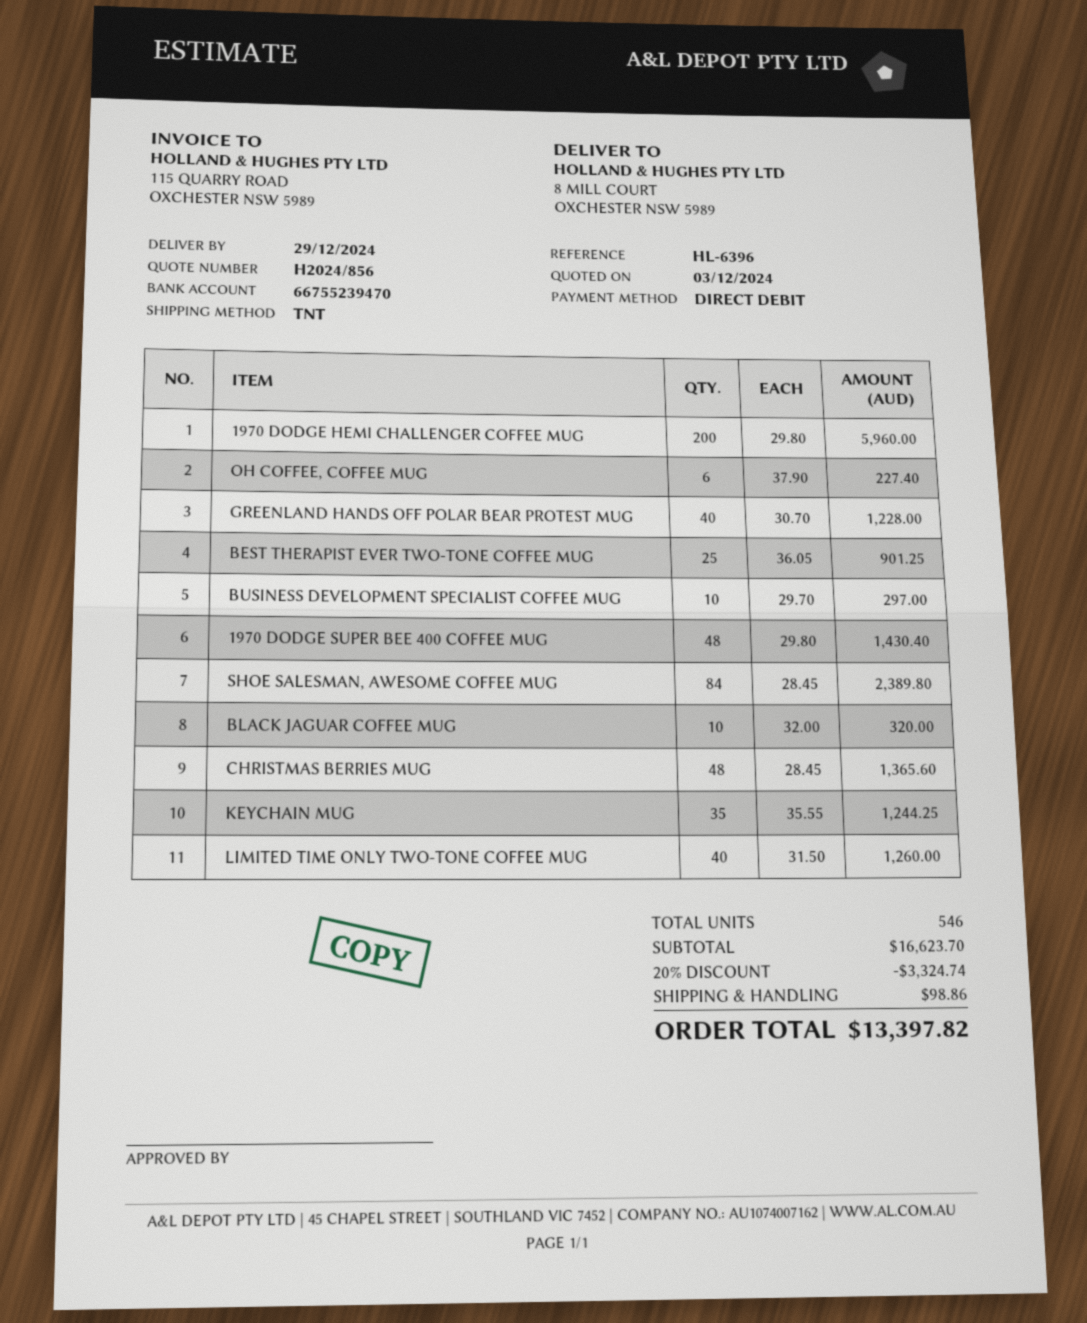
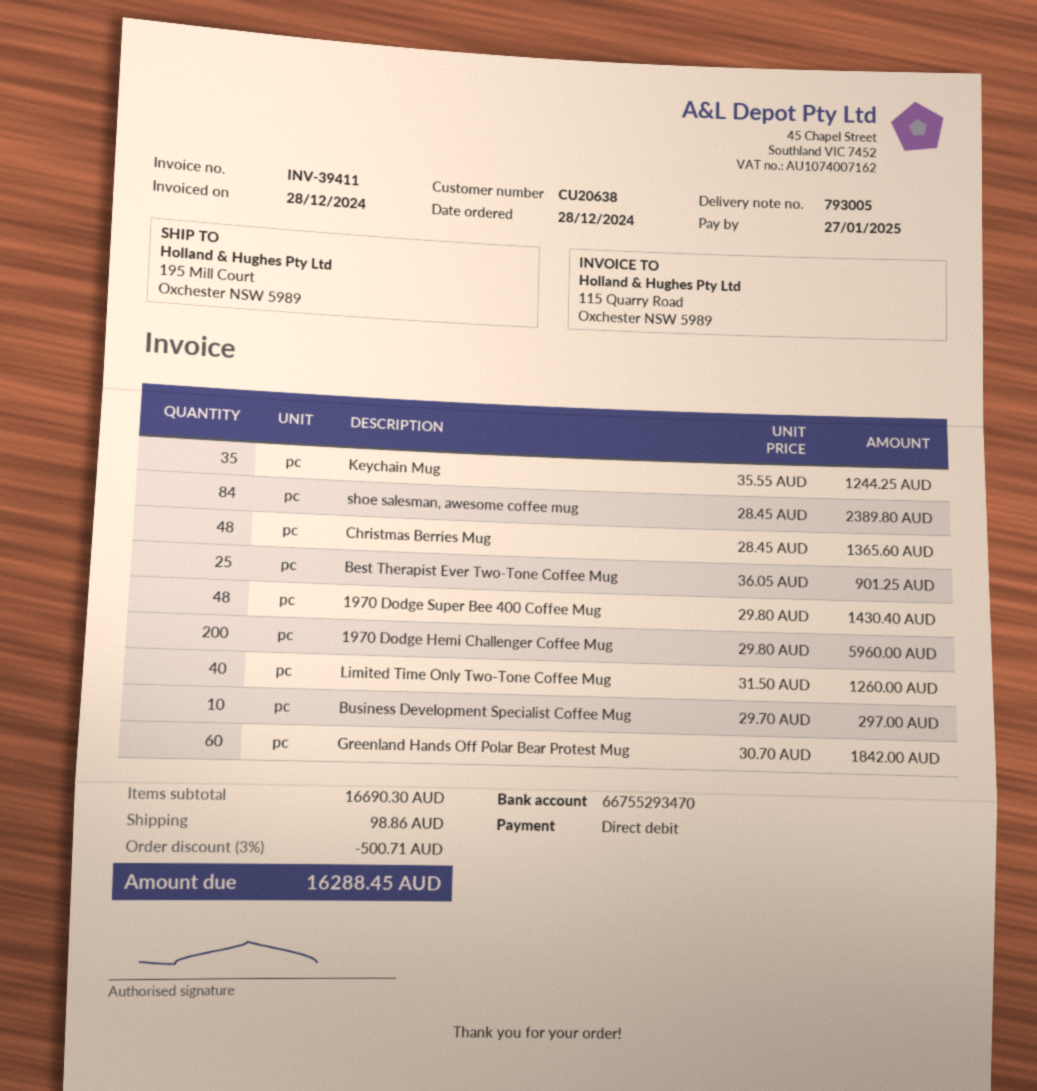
bank account: 66755239470 -> 66755293470
ship to: 8 MILL COURT, OXCHESTER NSW 5989 -> 195 Mill Court, Oxchester NSW 5989
OH COFFEE, COFFEE MUG: 6 x 37.90 = 227.40 -> none
GREENLAND HANDS OFF POLAR BEAR PROTEST MUG: 40 x 30.70 = 1228.00 -> 60 x 30.70 = 1842.00
BLACK JAGUAR COFFEE MUG: 10 x 32.00 = 320.00 -> none
subtotal: 16623.70 -> 16690.30
discount: 20% = 3324.74 -> 3% = 500.71
total: 13397.82 -> 16288.45

